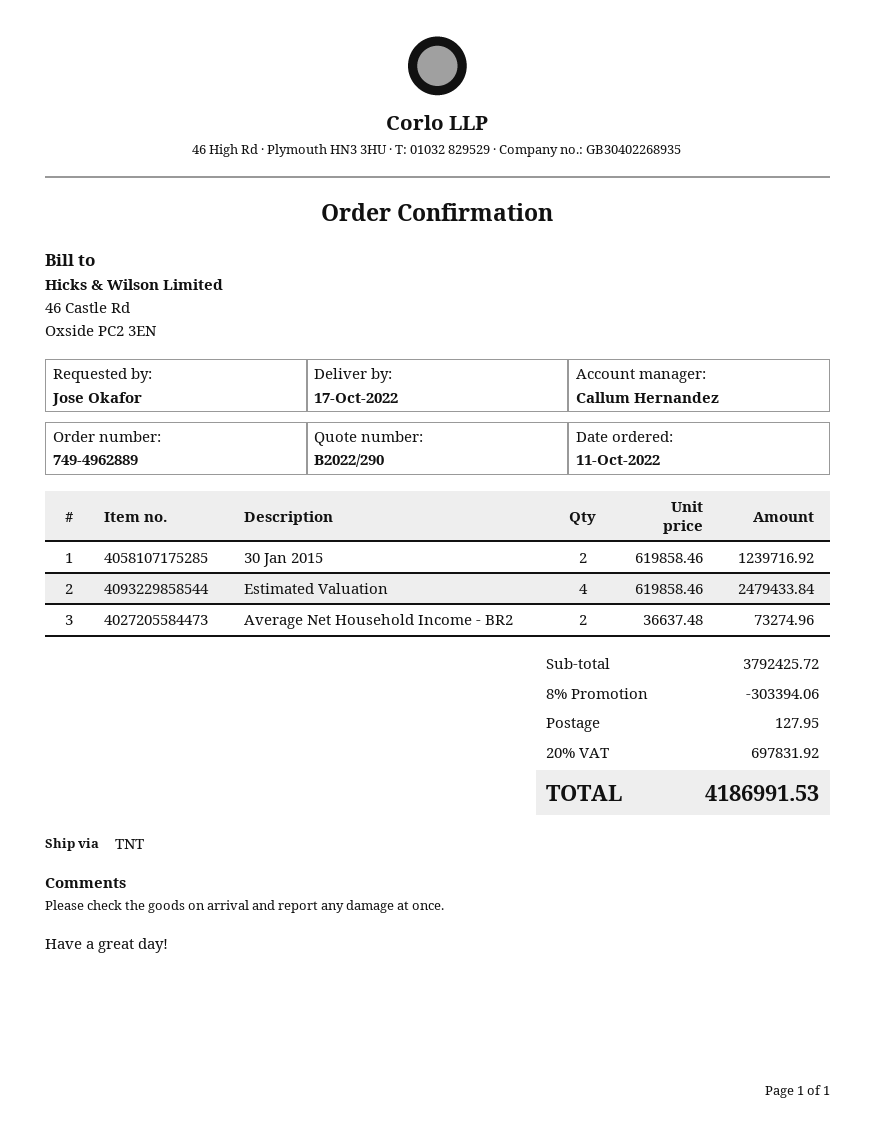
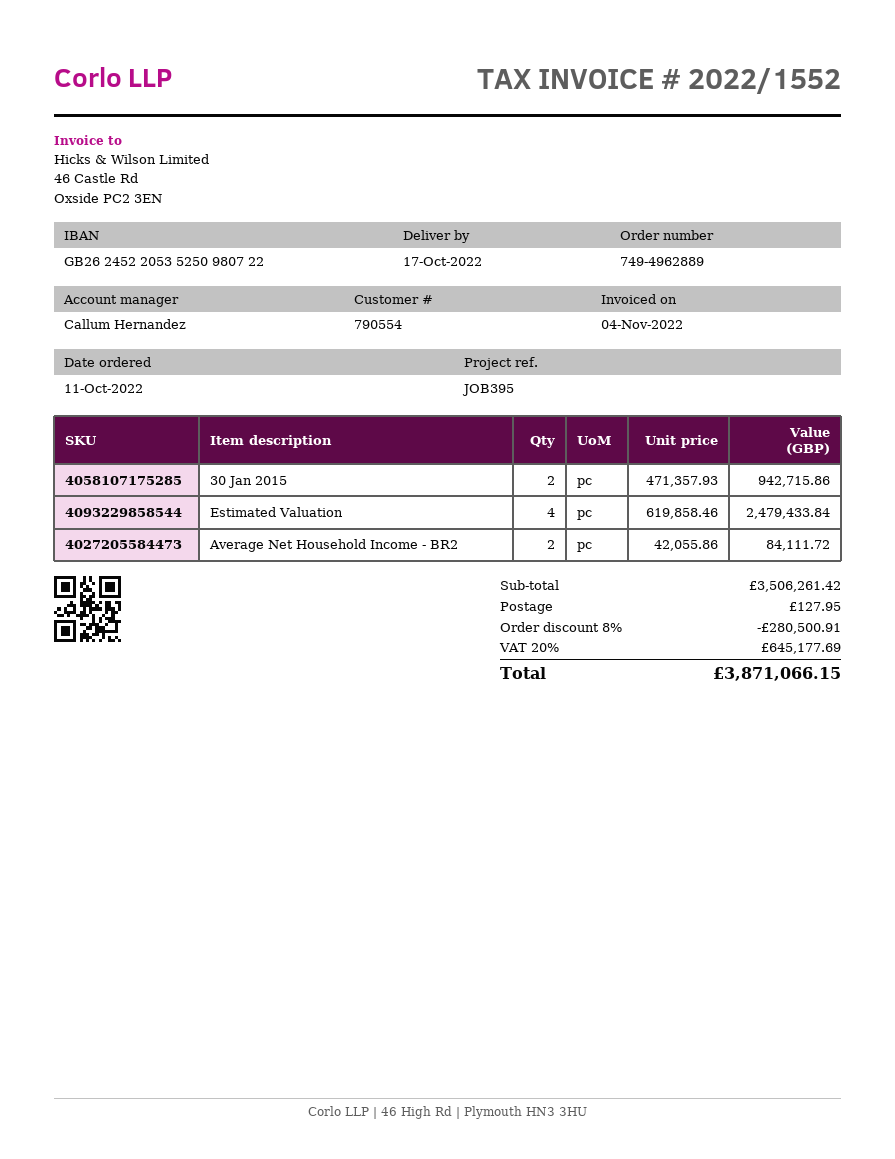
30 Jan 2015: 2 x 619858.46 = 1239716.92 -> 2 x 471357.93 = 942715.86
Average Net Household Income - BR2: 2 x 36637.48 = 73274.96 -> 2 x 42055.86 = 84111.72
subtotal: 3792425.72 -> 3506261.42
discount: 8% = 303394.06 -> 8% = 280500.91
tax: 20% = 697831.92 -> 20% = 645177.69
total: 4186991.53 -> 3871066.15

